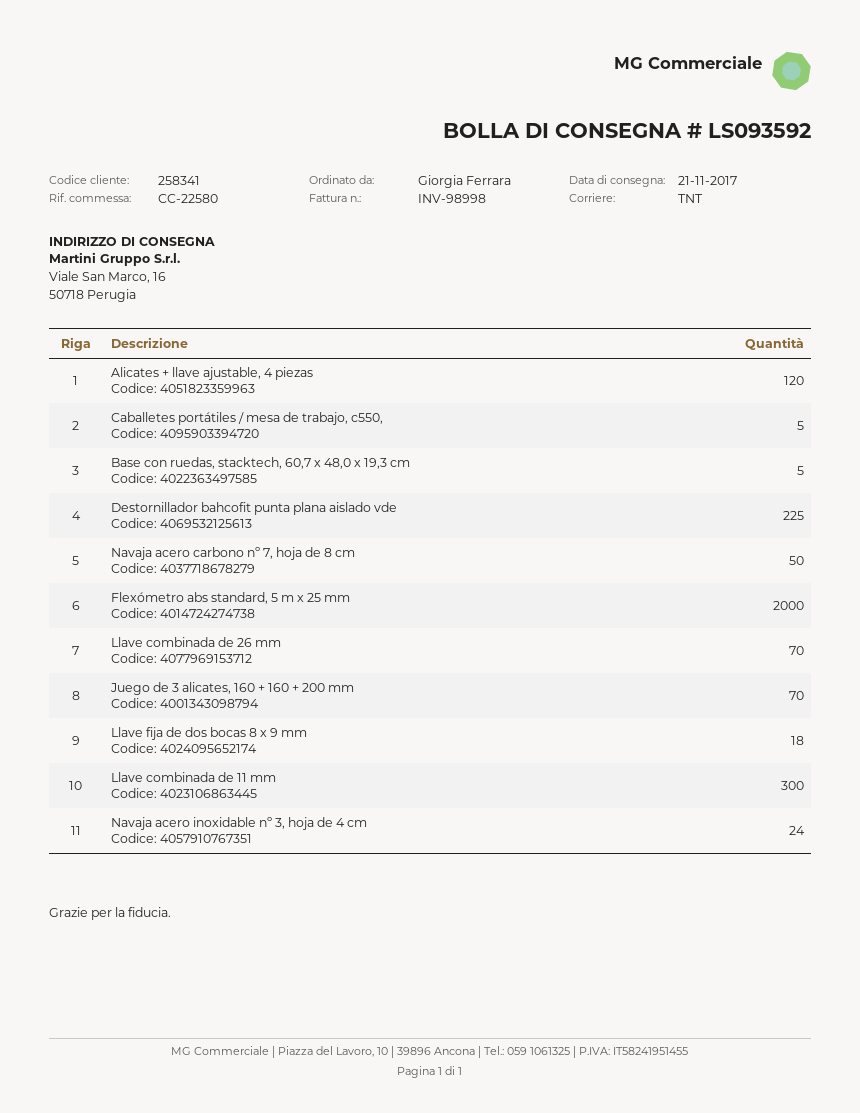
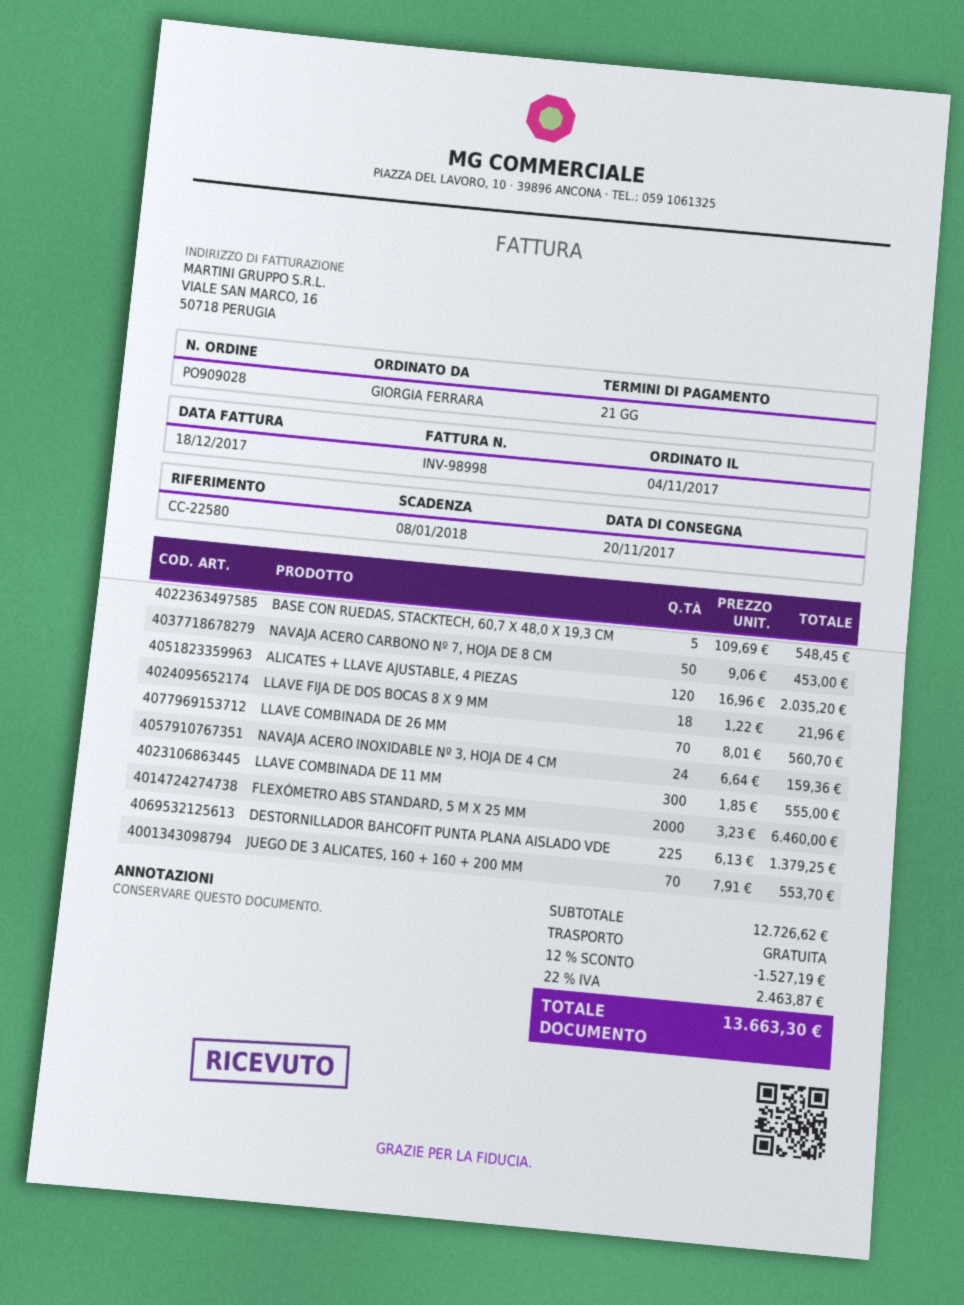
delivery date: 2017-11-21 -> 2017-11-20
Caballetes portátiles / mesa de trabajo, c550,: 5 -> none

